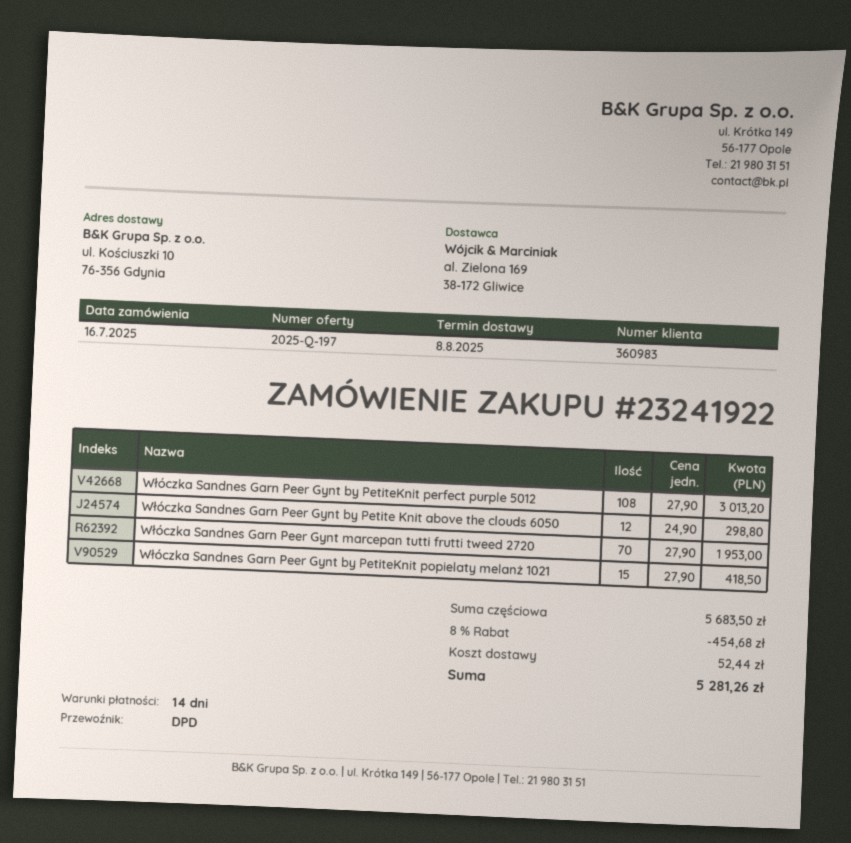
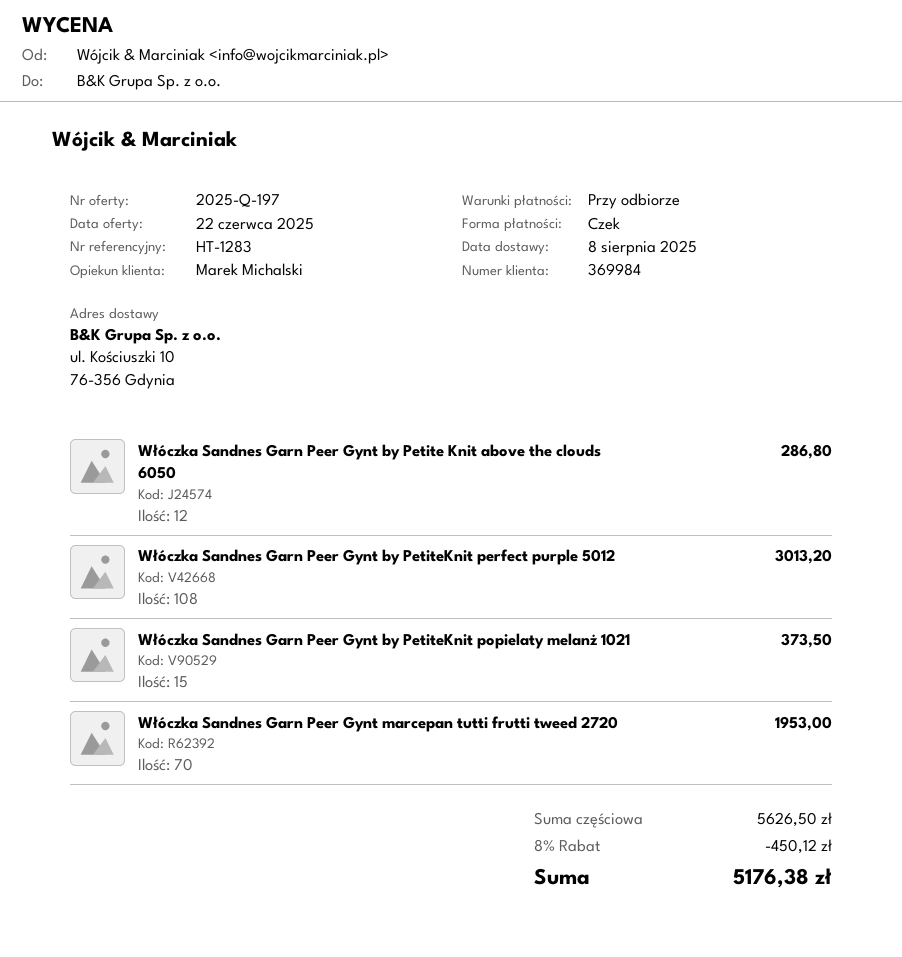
payment terms: 14 days -> on receipt
customer number: 360983 -> 369984
Włóczka Sandnes Garn Peer Gynt by Petite Knit above the clouds 6050: 12 for 298.80 -> 12 for 286.80
Włóczka Sandnes Garn Peer Gynt by PetiteKnit popielaty melanż 1021: 15 for 418.50 -> 15 for 373.50
subtotal: 5683.50 -> 5626.50
discount: 8% = 454.68 -> 8% = 450.12
shipping: 52.44 -> none
total: 5281.26 -> 5176.38

